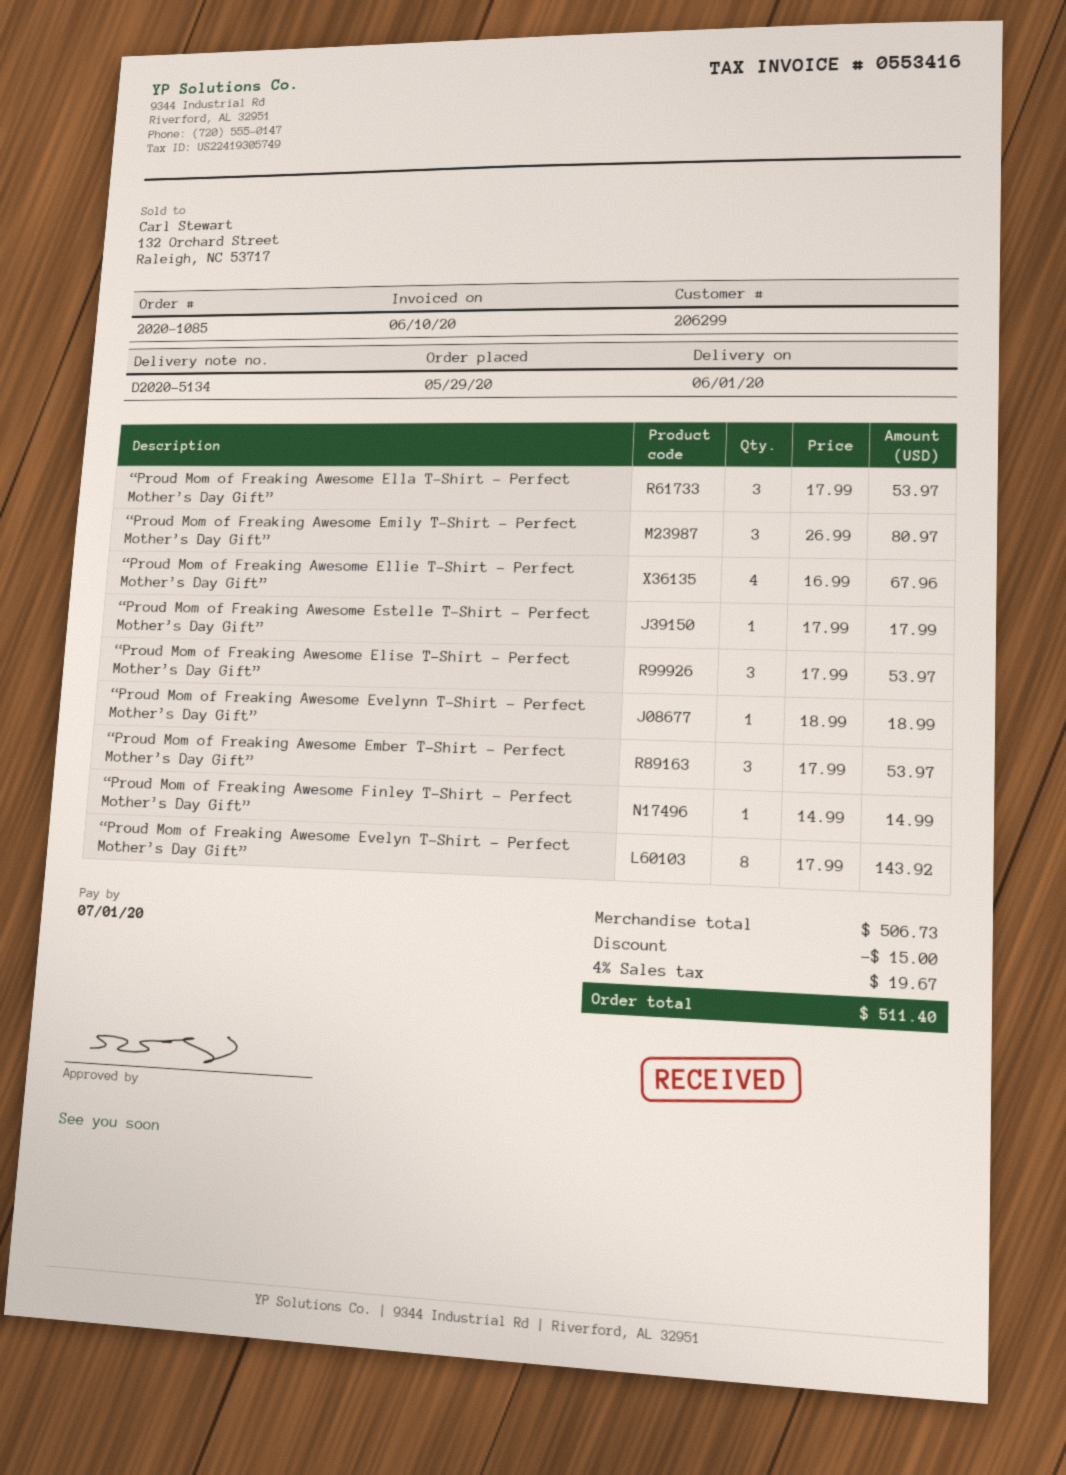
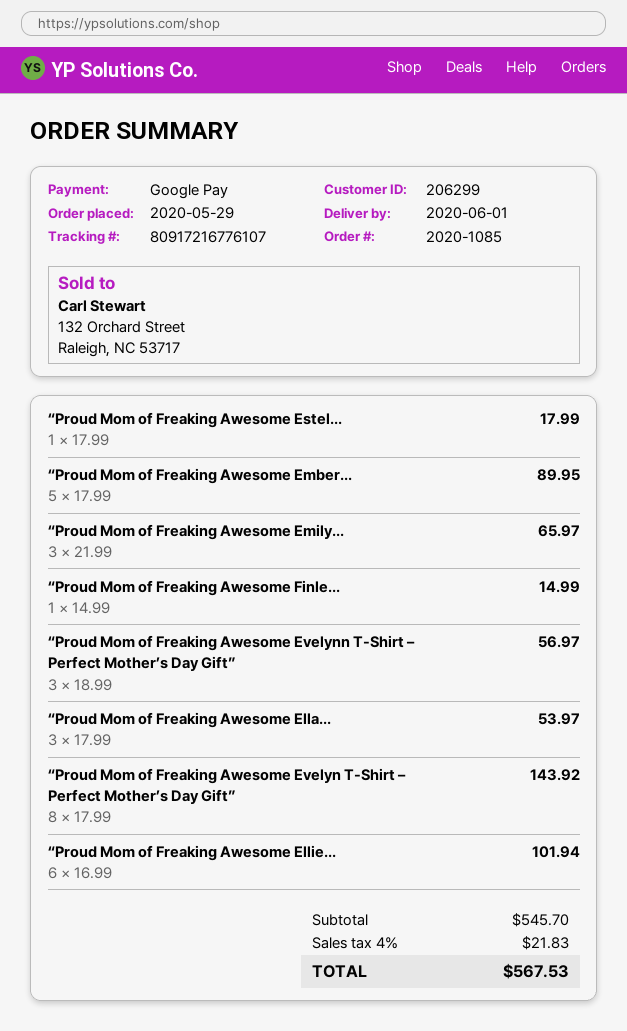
“Proud Mom of Freaking Awesome Emily T-Shirt – Perfect Mother’s Day Gift”: 3 x 26.99 = 80.97 -> 3 x 21.99 = 65.97
“Proud Mom of Freaking Awesome Ellie T-Shirt – Perfect Mother’s Day Gift”: 4 x 16.99 = 67.96 -> 6 x 16.99 = 101.94
“Proud Mom of Freaking Awesome Elise T-Shirt – Perfect Mother’s Day Gift”: 3 x 17.99 = 53.97 -> none
“Proud Mom of Freaking Awesome Evelynn T-Shirt – Perfect Mother’s Day Gift”: 1 x 18.99 = 18.99 -> 3 x 18.99 = 56.97
“Proud Mom of Freaking Awesome Ember T-Shirt – Perfect Mother’s Day Gift”: 3 x 17.99 = 53.97 -> 5 x 17.99 = 89.95
subtotal: 506.73 -> 545.70
discount: 15.00 -> none
tax: 4% = 19.67 -> 4% = 21.83
total: 511.40 -> 567.53

